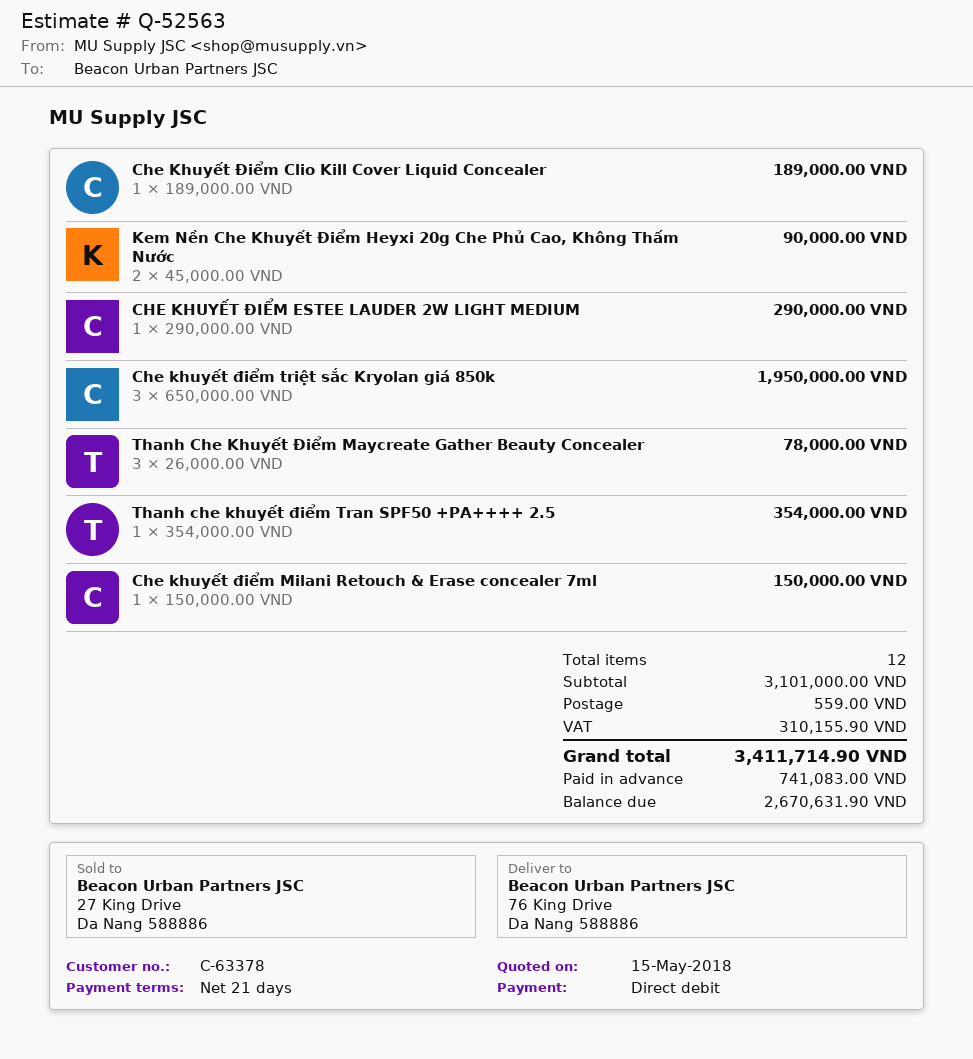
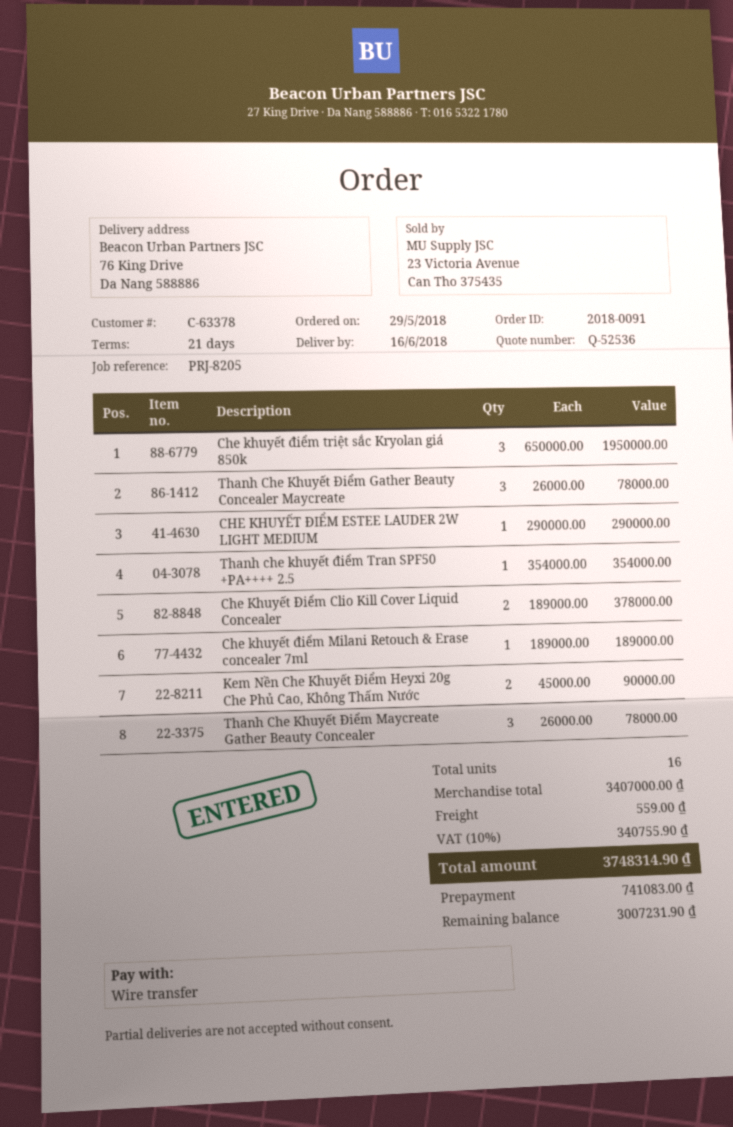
quote number: Q-52563 -> Q-52536
payment method: direct debit -> bank transfer
Che Khuyết Điểm Clio Kill Cover Liquid Concealer: 1 x 189000.00 = 189000.00 -> 2 x 189000.00 = 378000.00
Che khuyết điểm Milani Retouch & Erase concealer 7ml: 1 x 150000.00 = 150000.00 -> 1 x 189000.00 = 189000.00
Thanh Che Khuyết Điểm Gather Beauty Concealer Maycreate: none -> 3 x 26000.00 = 78000.00
total quantity: 12 -> 16
subtotal: 3101000.00 -> 3407000.00
tax: 310155.90 -> 340755.90
total: 3411714.90 -> 3748314.90
balance: 2670631.90 -> 3007231.90

